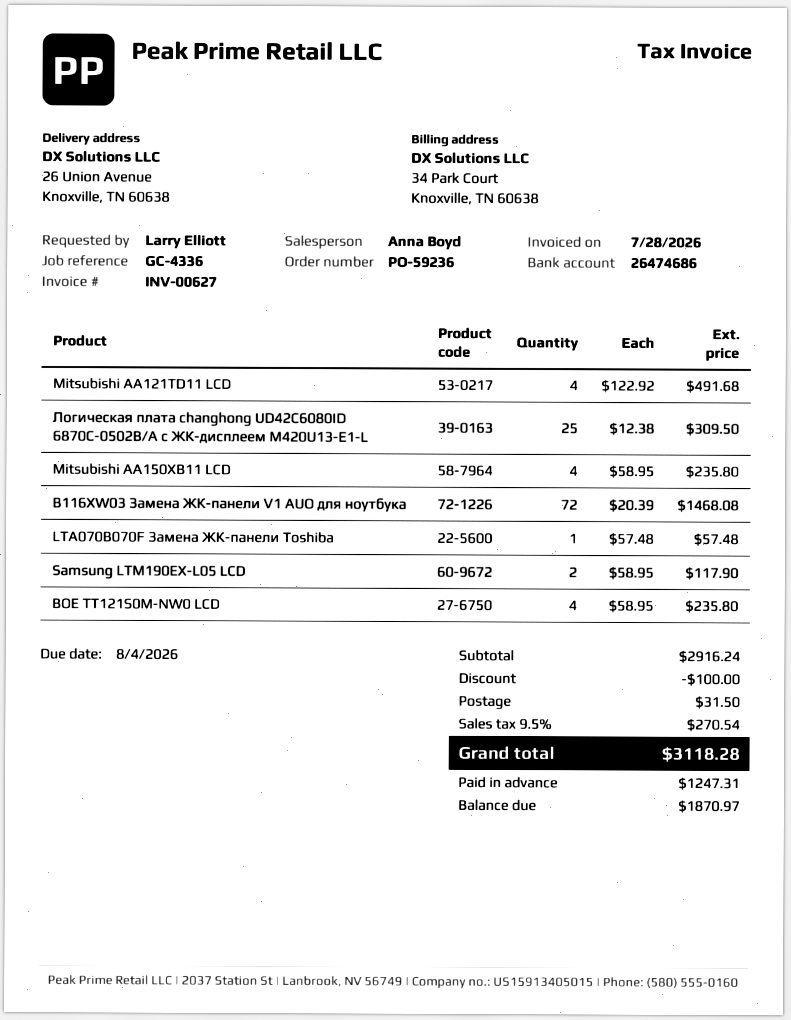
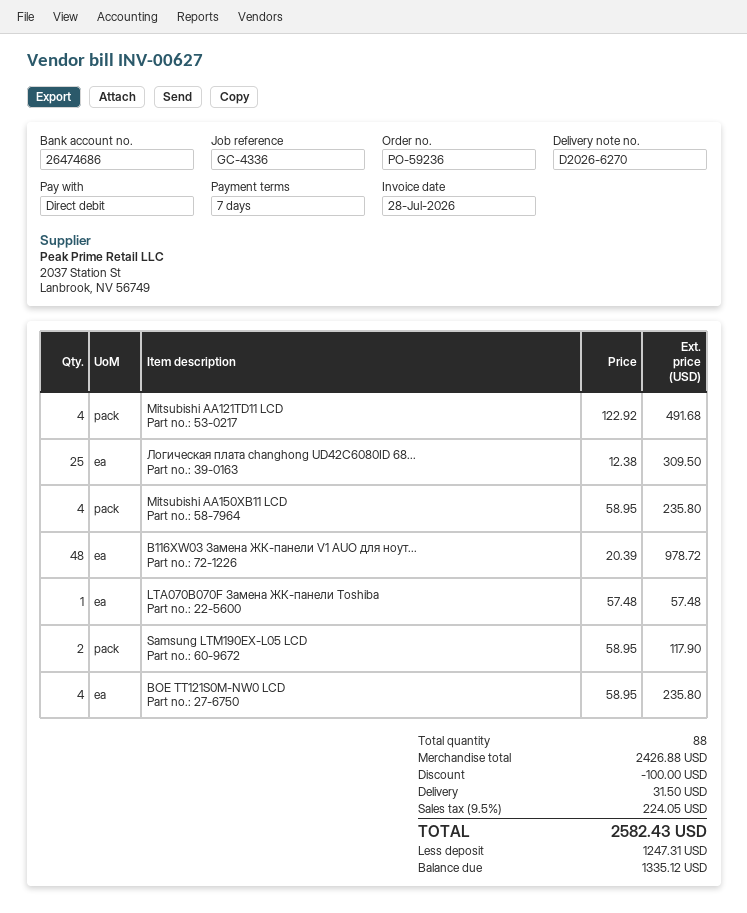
B116XW03 Замена ЖК-панели V1 AUO для ноутбука: 72 x 20.39 = 1468.08 -> 48 x 20.39 = 978.72
subtotal: 2916.24 -> 2426.88
tax: 9.5% = 270.54 -> 9.5% = 224.05
total: 3118.28 -> 2582.43
balance: 1870.97 -> 1335.12

